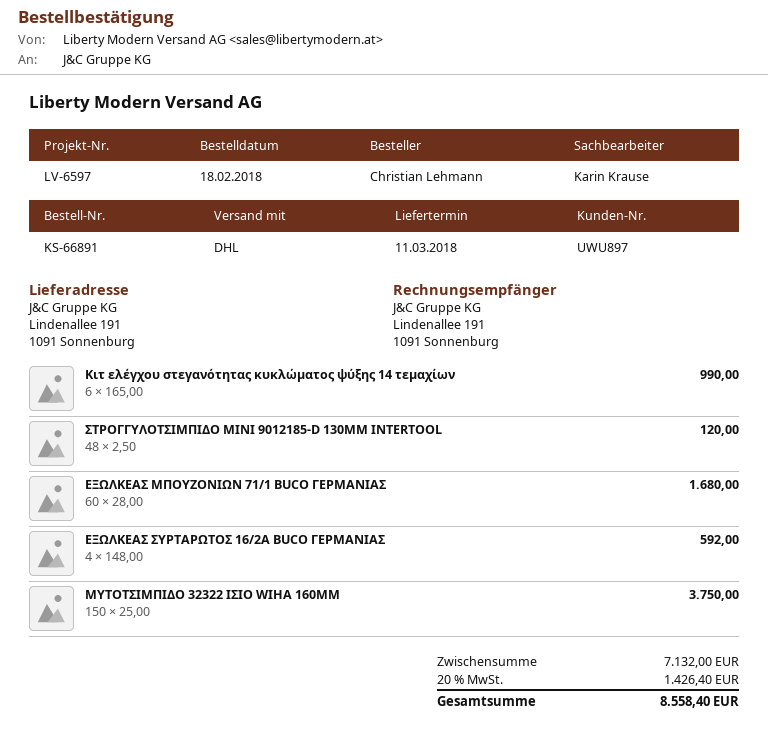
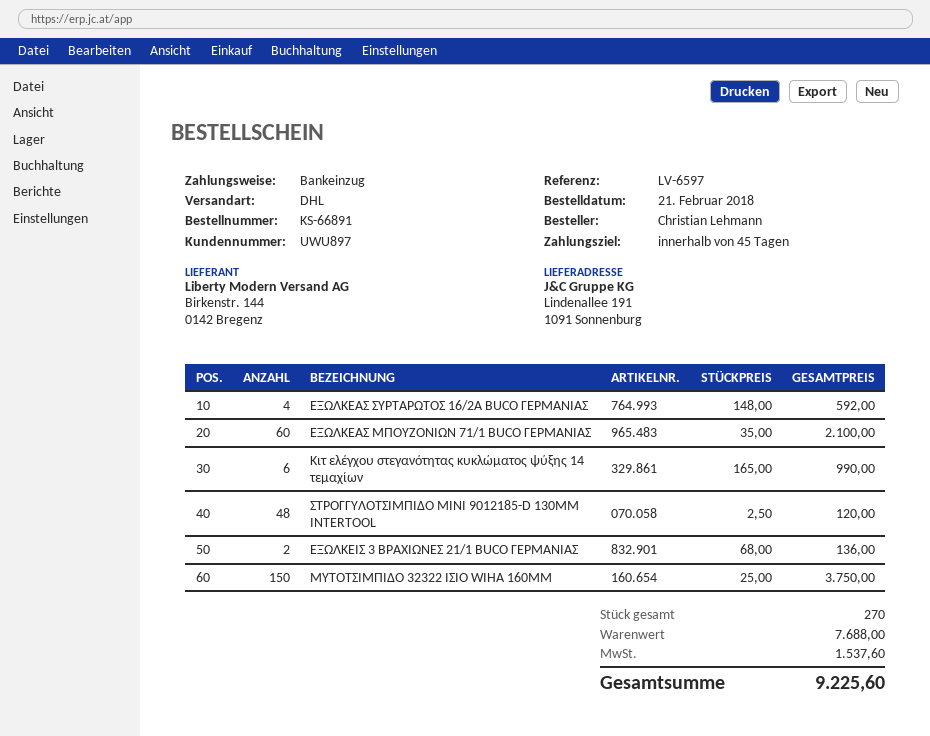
order date: 2018-02-18 -> 2018-02-21
ΕΞΩΛΚΕΑΣ ΜΠΟΥΖΟΝΙΩΝ 71/1 BUCO ΓΕΡΜΑΝΙΑΣ: 60 x 28.00 = 1680.00 -> 60 x 35.00 = 2100.00
ΕΞΩΛΚΕΙΣ 3 ΒΡΑΧΙΩΝΕΣ 21/1 BUCO ΓΕΡΜΑΝΙΑΣ: none -> 2 x 68.00 = 136.00
subtotal: 7132.00 -> 7688.00
tax: 1426.40 -> 1537.60
total: 8558.40 -> 9225.60

